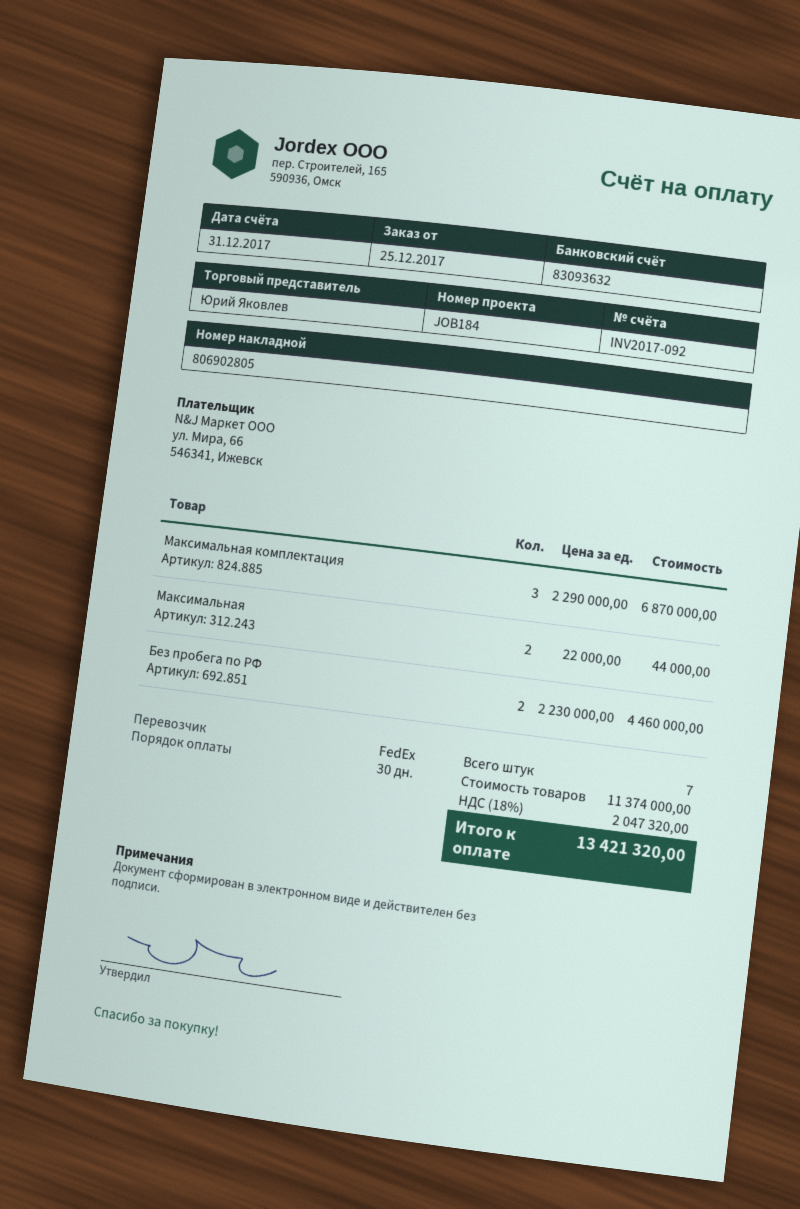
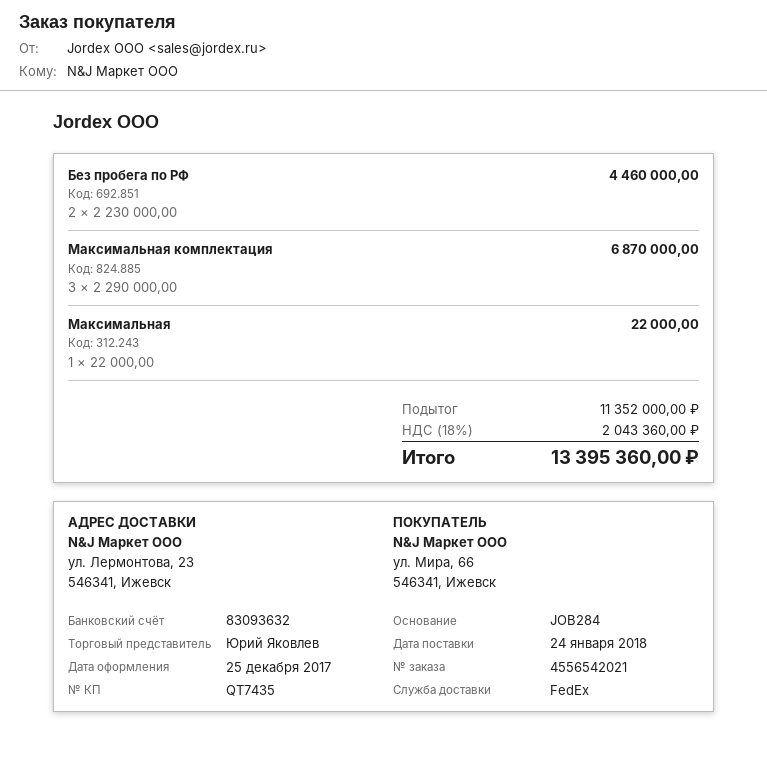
reference: JOB184 -> JOB284
Максимальная: 2 x 22000.00 = 44000.00 -> 1 x 22000.00 = 22000.00
subtotal: 11374000.00 -> 11352000.00
tax: 18% = 2047320.00 -> 18% = 2043360.00
total: 13421320.00 -> 13395360.00

